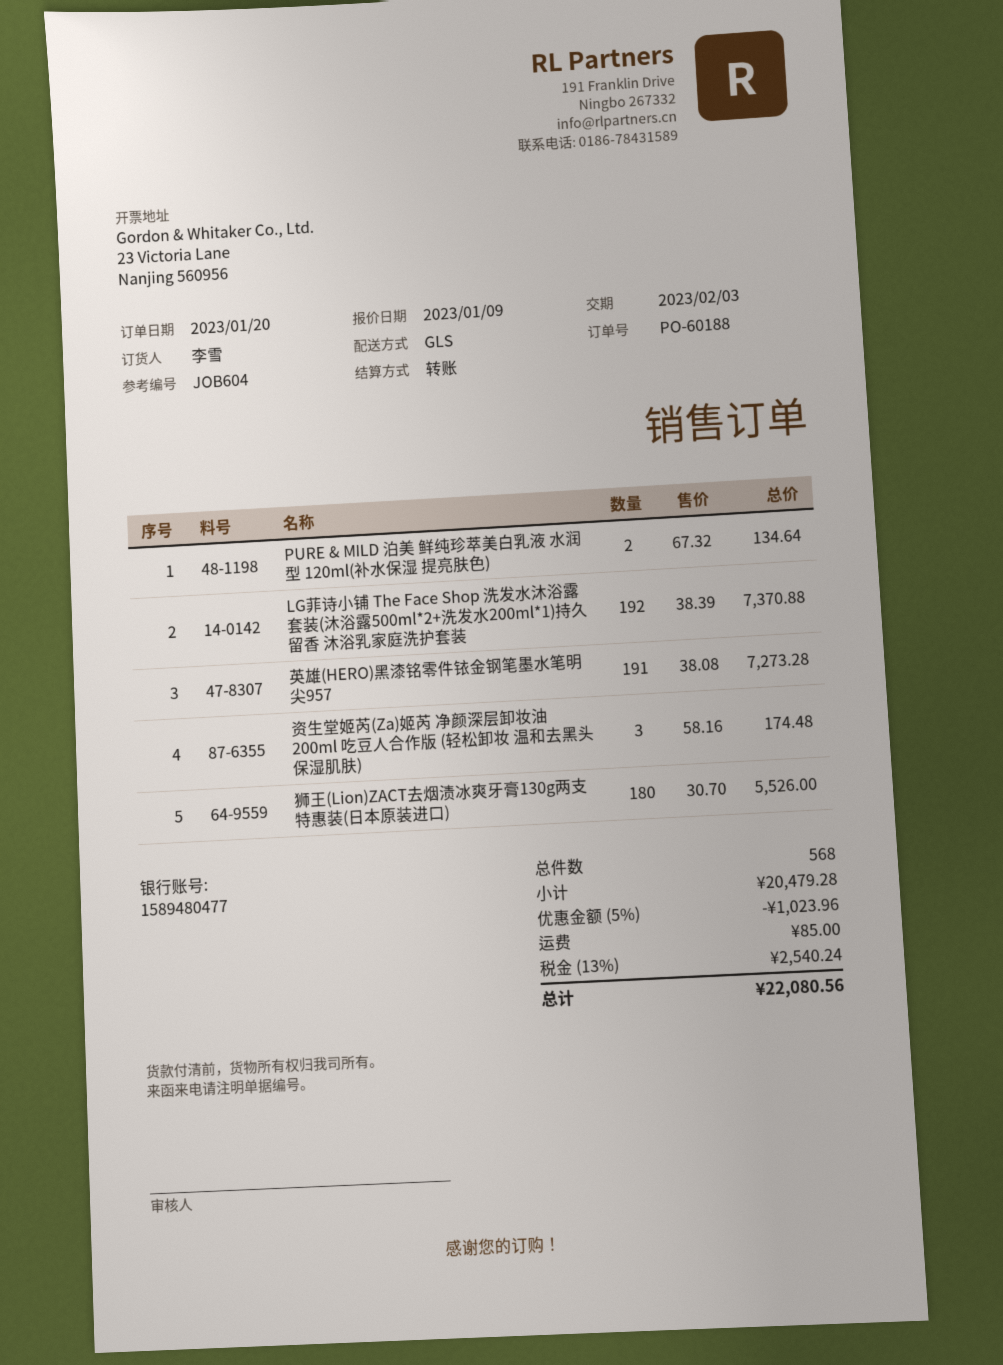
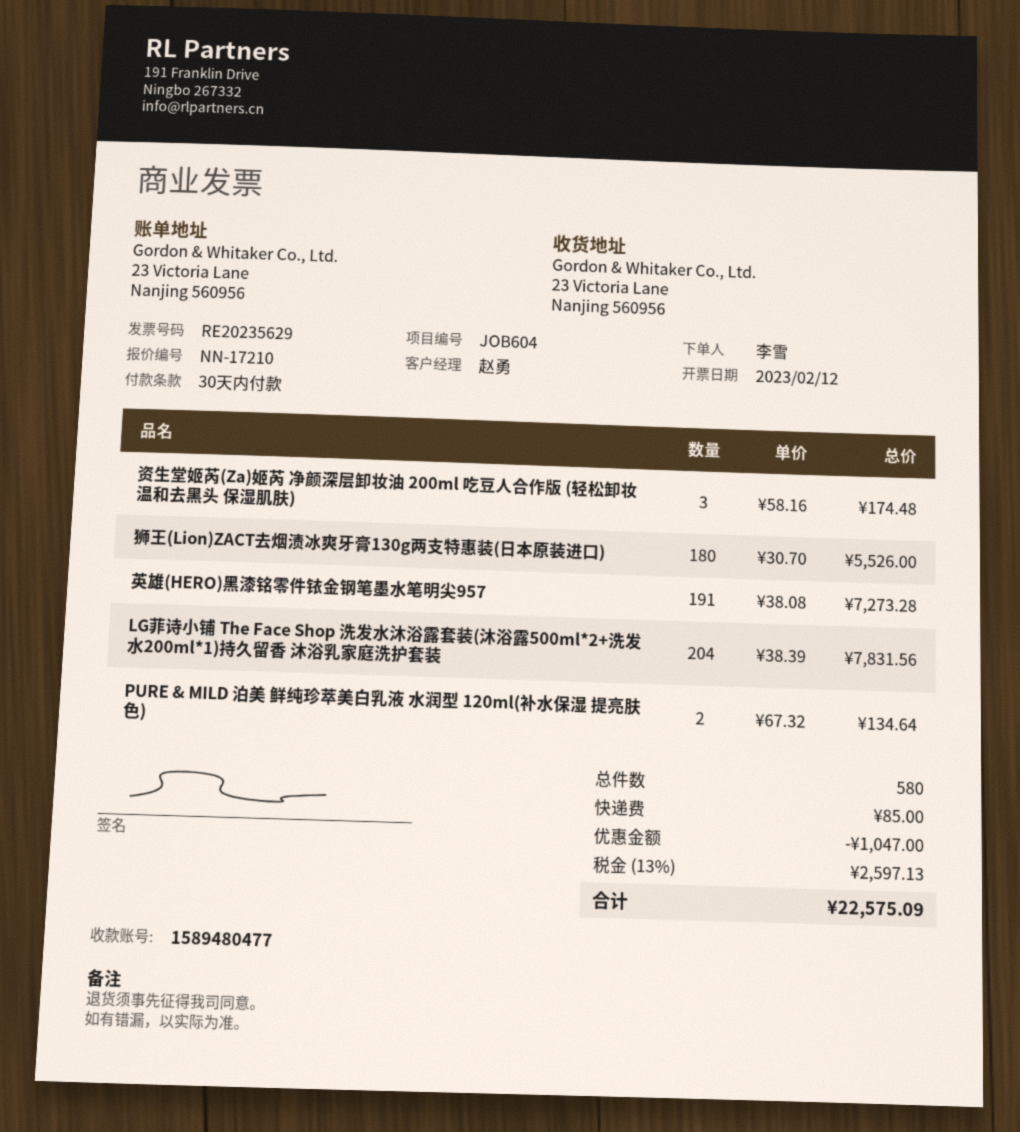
LG菲诗小铺 The Face Shop 洗发水沐浴露套装(沐浴露500ml*2+洗发水200ml*1)持久留香 沐浴乳家庭洗护套装: 192 x 38.39 = 7370.88 -> 204 x 38.39 = 7831.56
total quantity: 568 -> 580
discount: 1023.96 -> 1047.00
tax: 13% = 2540.24 -> 13% = 2597.13
total: 22080.56 -> 22575.09

